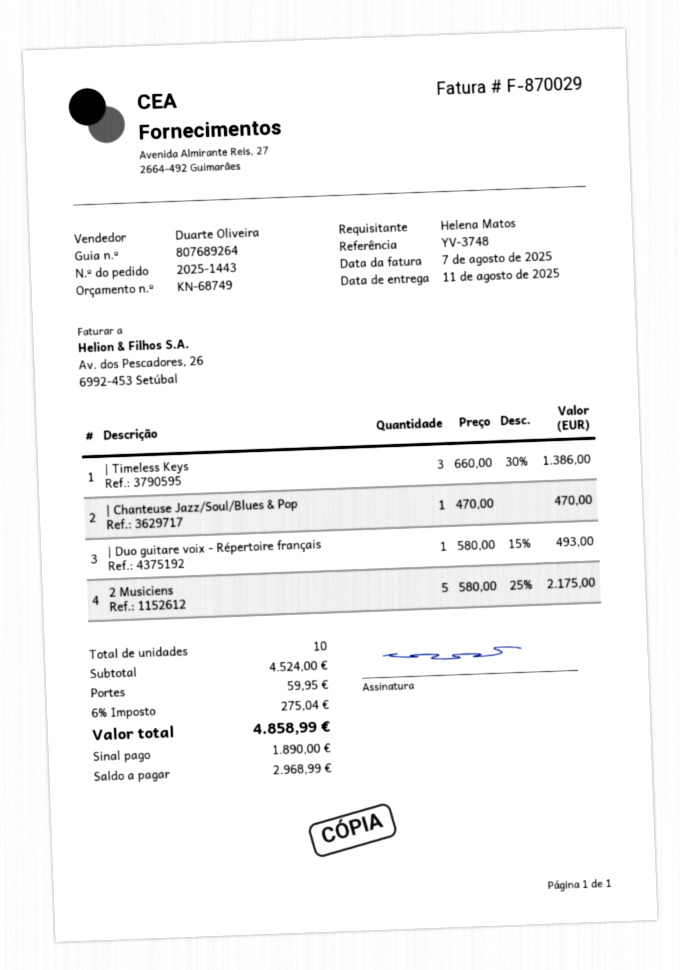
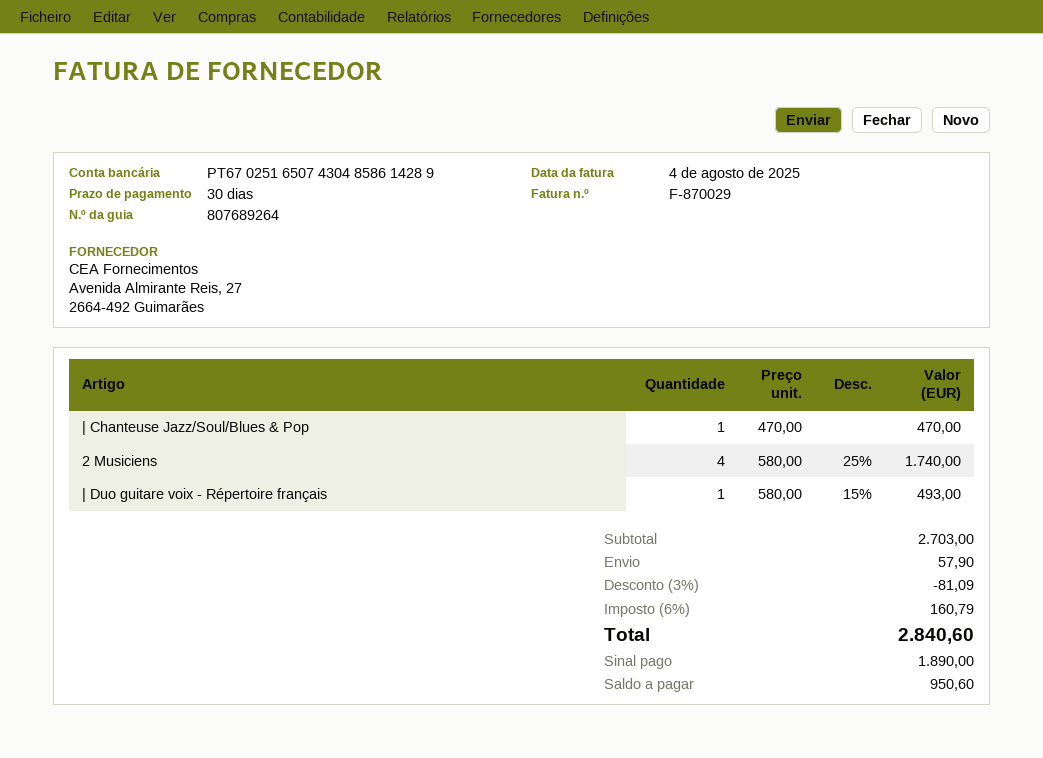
invoice date: 2025-08-07 -> 2025-08-04
| Timeless Keys: 3 x 660.00 - 30% = 1386.00 -> none
2 Musiciens: 5 x 580.00 - 25% = 2175.00 -> 4 x 580.00 - 25% = 1740.00
subtotal: 4524.00 -> 2703.00
discount: none -> 3% = 81.09
shipping: 59.95 -> 57.90
tax: 6% = 275.04 -> 6% = 160.79
total: 4858.99 -> 2840.60
balance: 2968.99 -> 950.60

